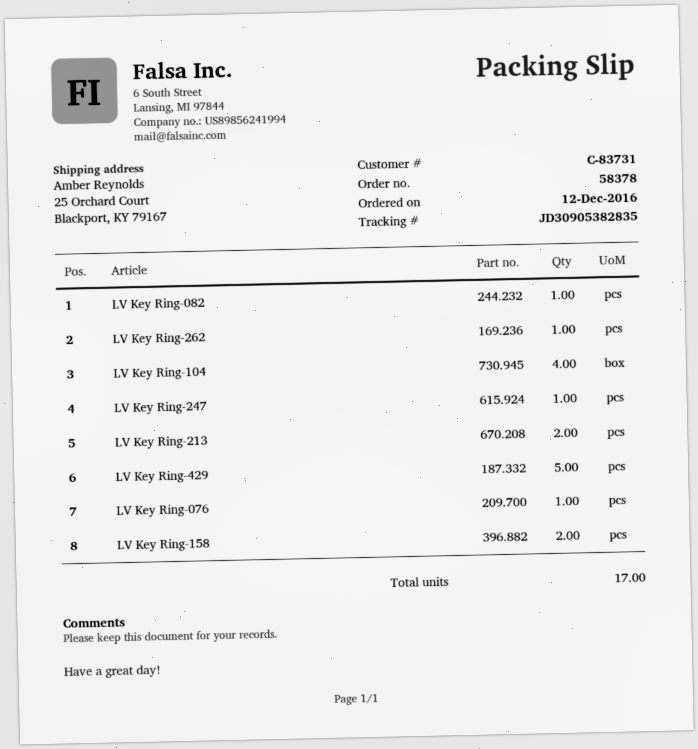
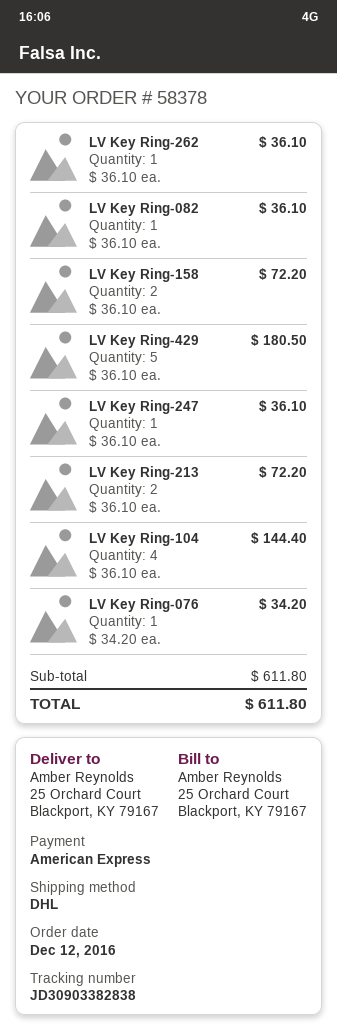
tracking number: JD30905382835 -> JD30903382838

